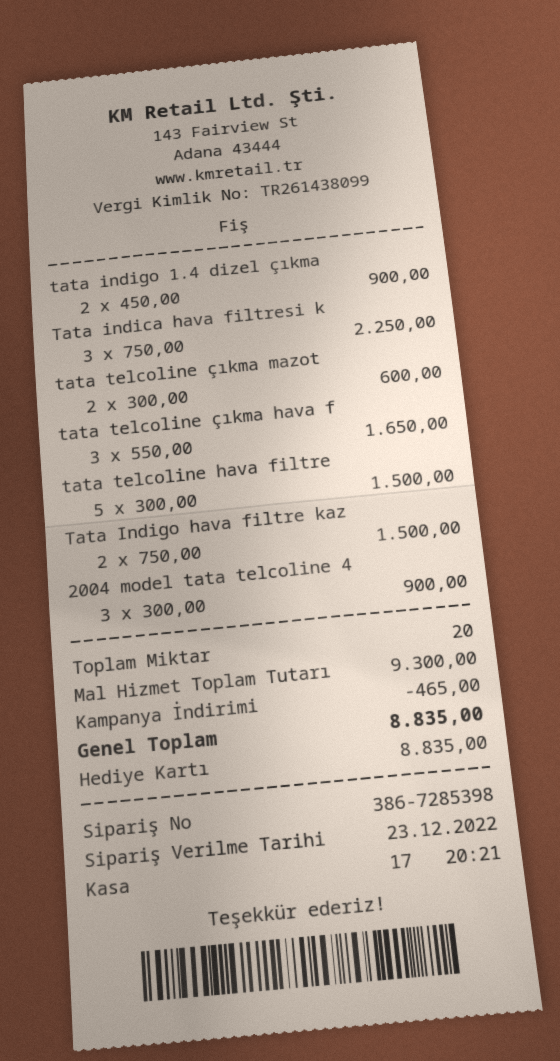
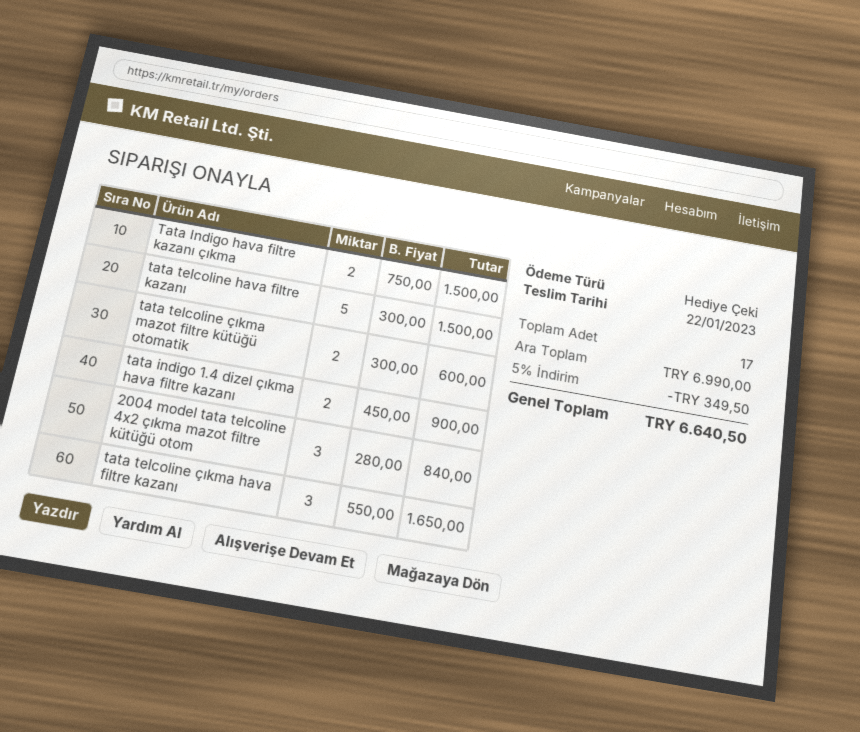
Tata indica hava filtresi k: 3 x 750.00 = 2250.00 -> none
2004 model tata telcoline 4: 3 x 300.00 = 900.00 -> 3 x 280.00 = 840.00
total quantity: 20 -> 17
subtotal: 9300.00 -> 6990.00
discount: 465.00 -> 349.50
total: 8835.00 -> 6640.50

